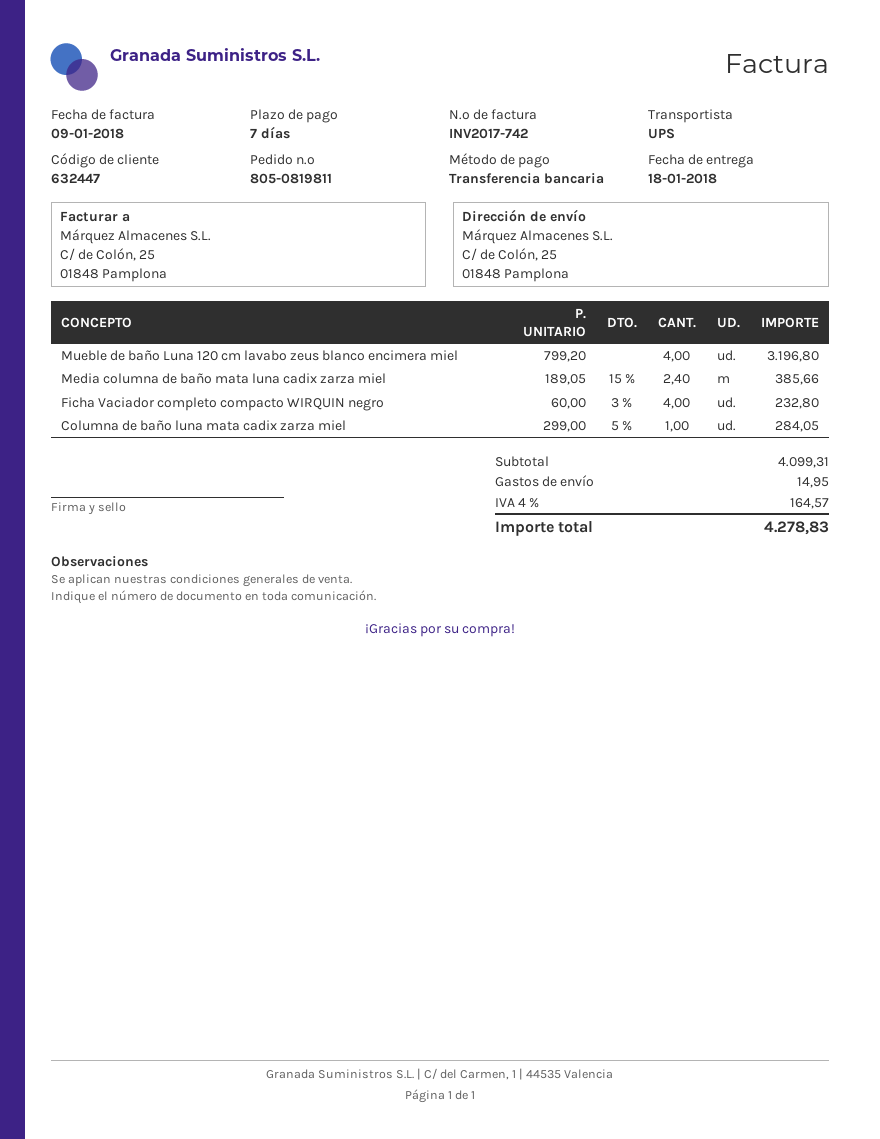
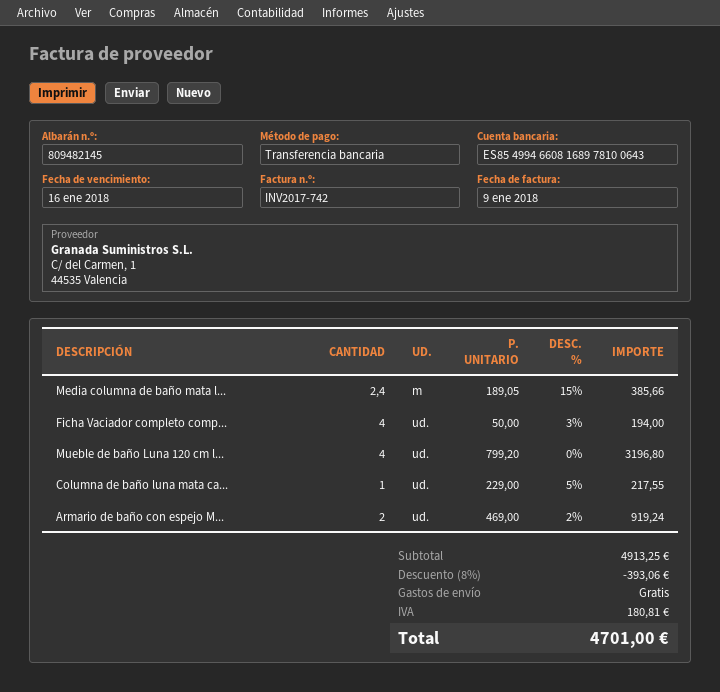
Ficha Vaciador completo compacto WIRQUIN negro: 4 x 60.00 - 3% = 232.80 -> 4 x 50.00 - 3% = 194.00
Columna de baño luna mata cadix zarza miel: 1 x 299.00 - 5% = 284.05 -> 1 x 229.00 - 5% = 217.55
Armario de baño con espejo M...: none -> 2 x 469.00 - 2% = 919.24
subtotal: 4099.31 -> 4913.25
discount: none -> 8% = 393.06
shipping: 14.95 -> 0.00
tax: 164.57 -> 180.81
total: 4278.83 -> 4701.00

